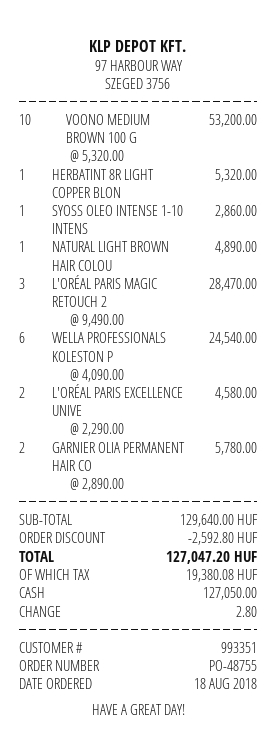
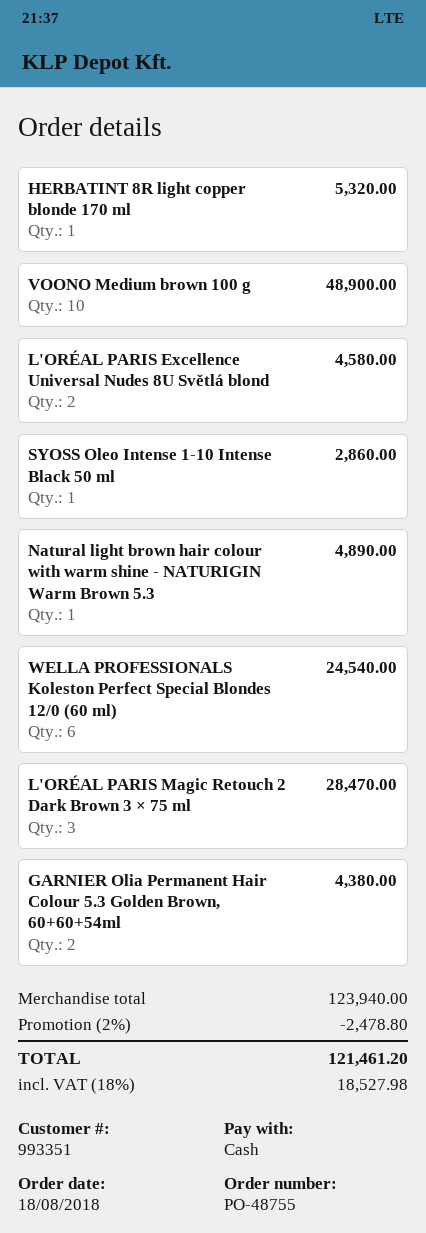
VOONO MEDIUM BROWN 100 G: 10 for 53200.00 -> 10 for 48900.00
GARNIER OLIA PERMANENT HAIR CO: 2 for 5780.00 -> 2 for 4380.00
subtotal: 129640.00 -> 123940.00
discount: 2592.80 -> 2478.80
tax: 19380.08 -> 18527.98
total: 127047.20 -> 121461.20

